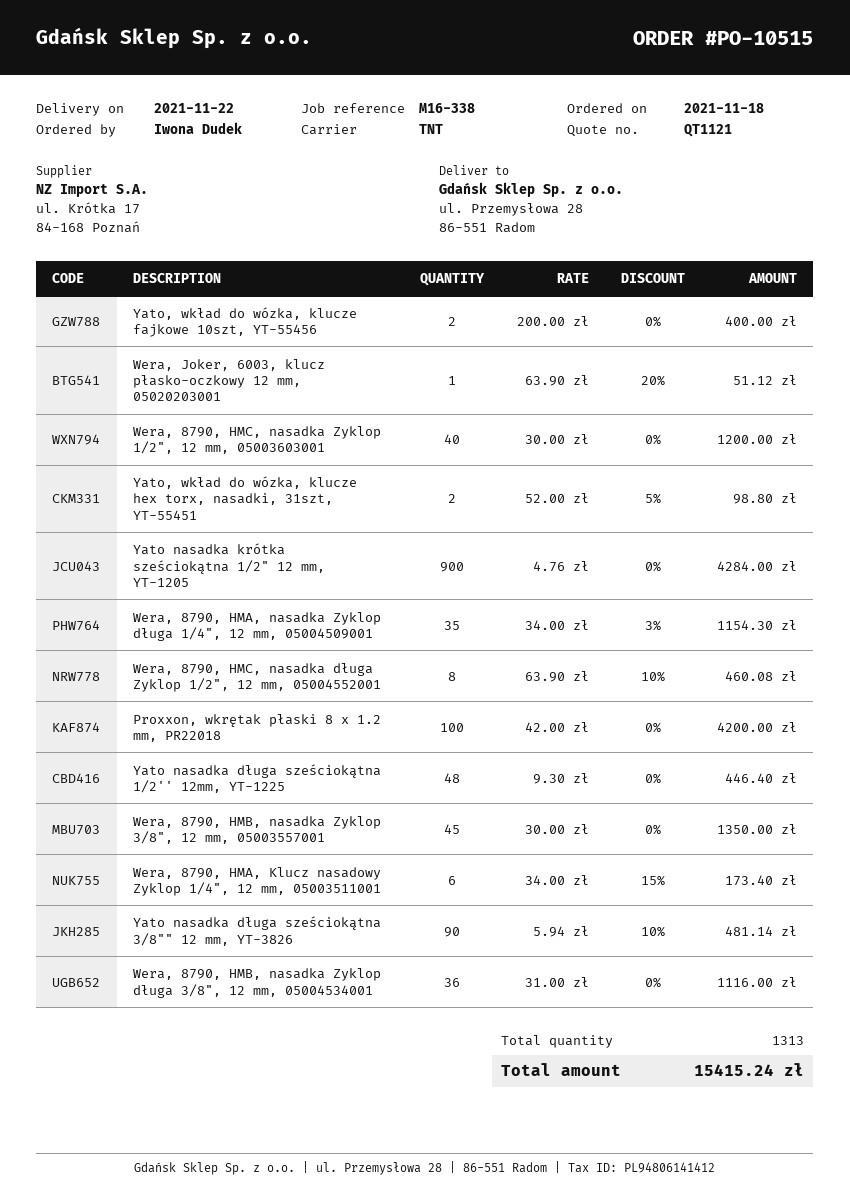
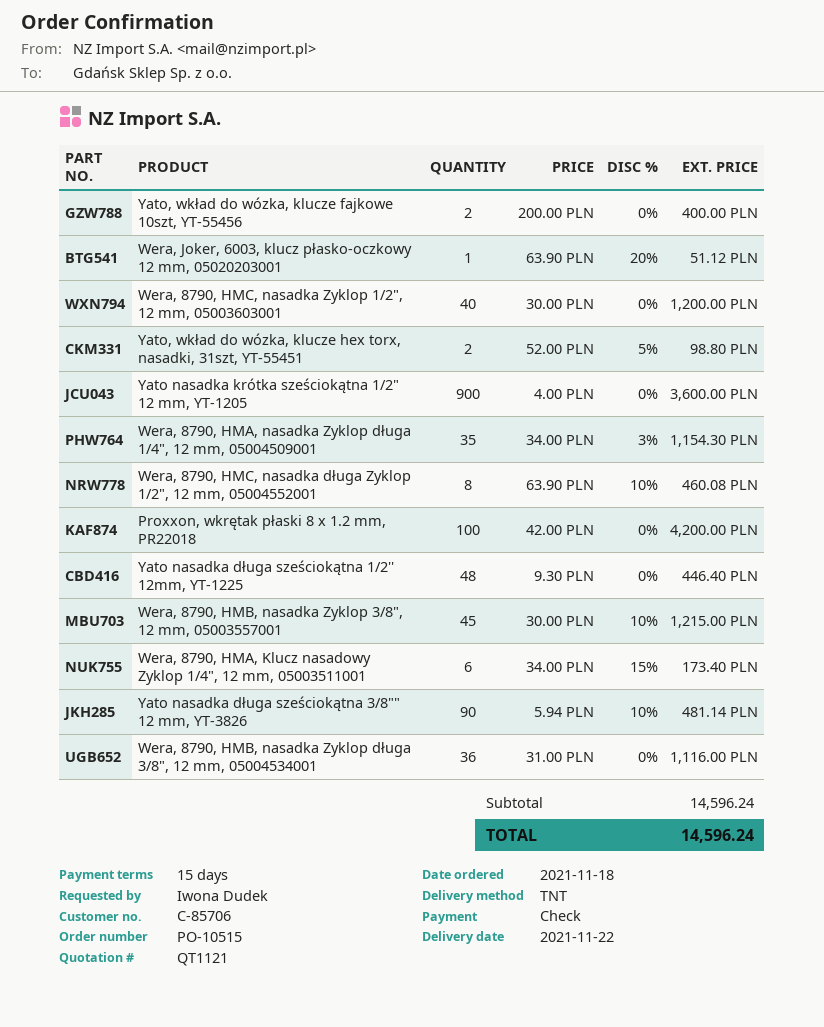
Yato nasadka krótka sześciokątna 1/2" 12 mm, YT-1205: 900 x 4.76 = 4284.00 -> 900 x 4.00 = 3600.00
Wera, 8790, HMB, nasadka Zyklop 3/8", 12 mm, 05003557001: 45 x 30.00 = 1350.00 -> 45 x 30.00 - 10% = 1215.00
total: 15415.24 -> 14596.24

